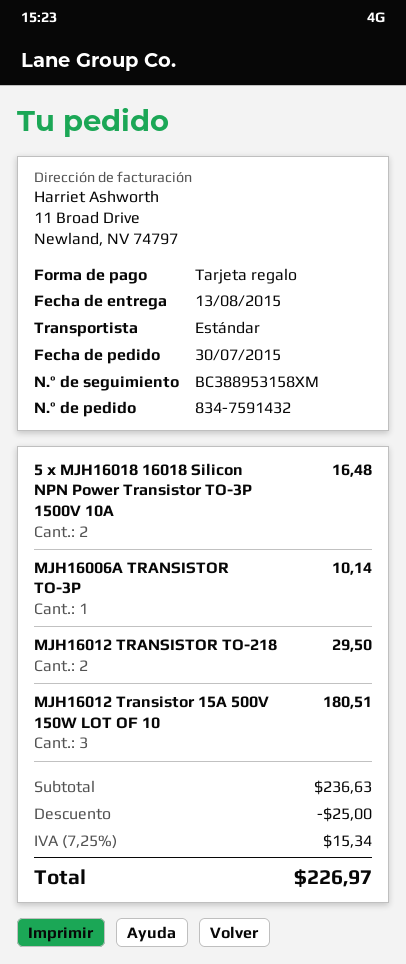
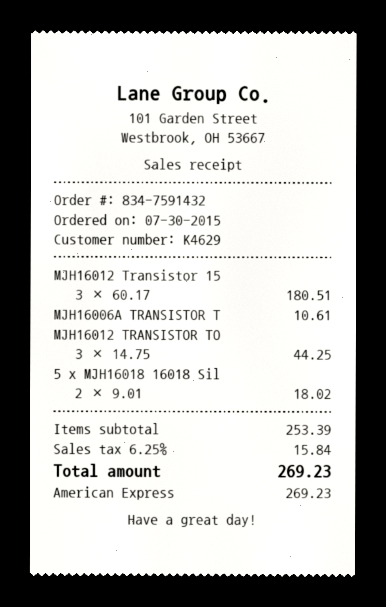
payment method: gift card -> American Express
5 x MJH16018 16018 Silicon NPN Power Transistor TO-3P 1500V 10A: 2 for 16.48 -> 2 for 18.02
MJH16006A TRANSISTOR TO-3P: 1 for 10.14 -> 1 for 10.61
MJH16012 TRANSISTOR TO-218: 2 for 29.50 -> 3 for 44.25
subtotal: 236.63 -> 253.39
discount: 25.00 -> none
tax: 7.25% = 15.34 -> 6.25% = 15.84
total: 226.97 -> 269.23

